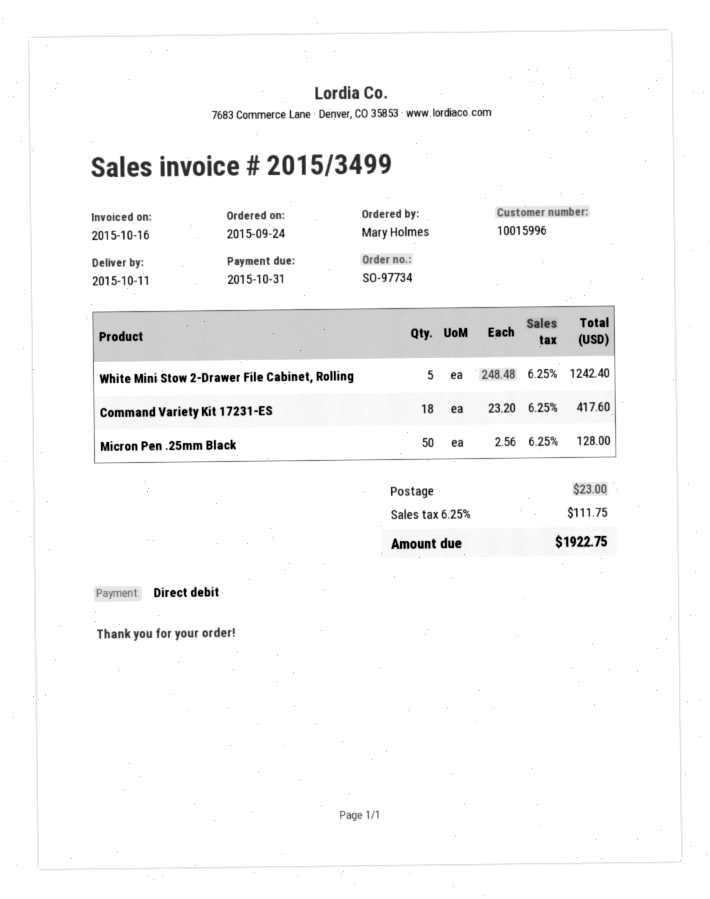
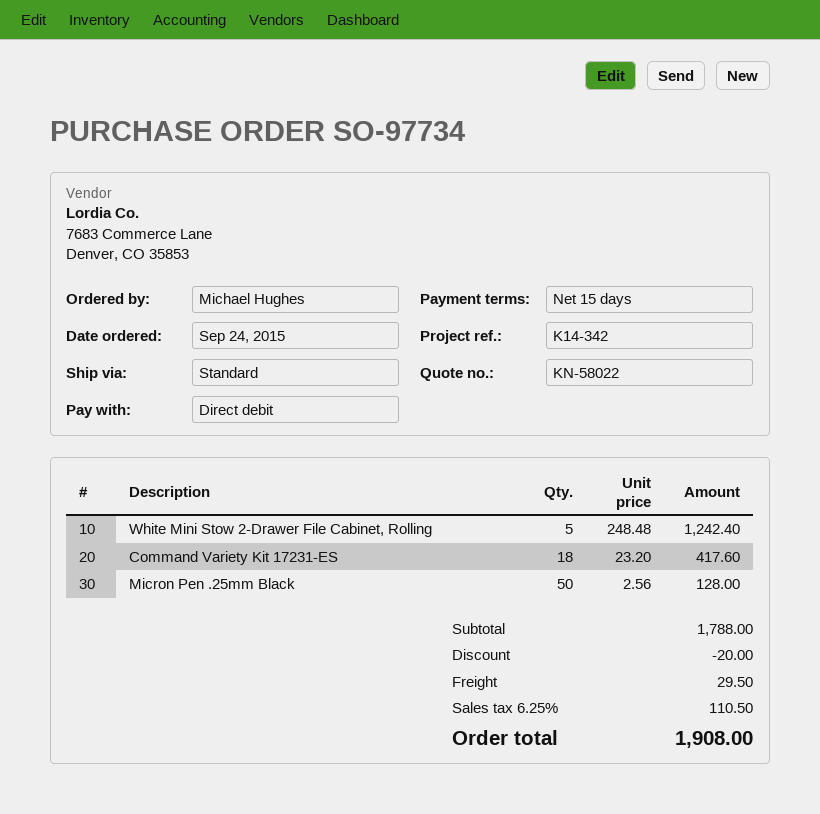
ordered by: Mary Holmes -> Michael Hughes
discount: none -> 20.00
shipping: 23.00 -> 29.50
tax: 6.25% = 111.75 -> 6.25% = 110.50
total: 1922.75 -> 1908.00

